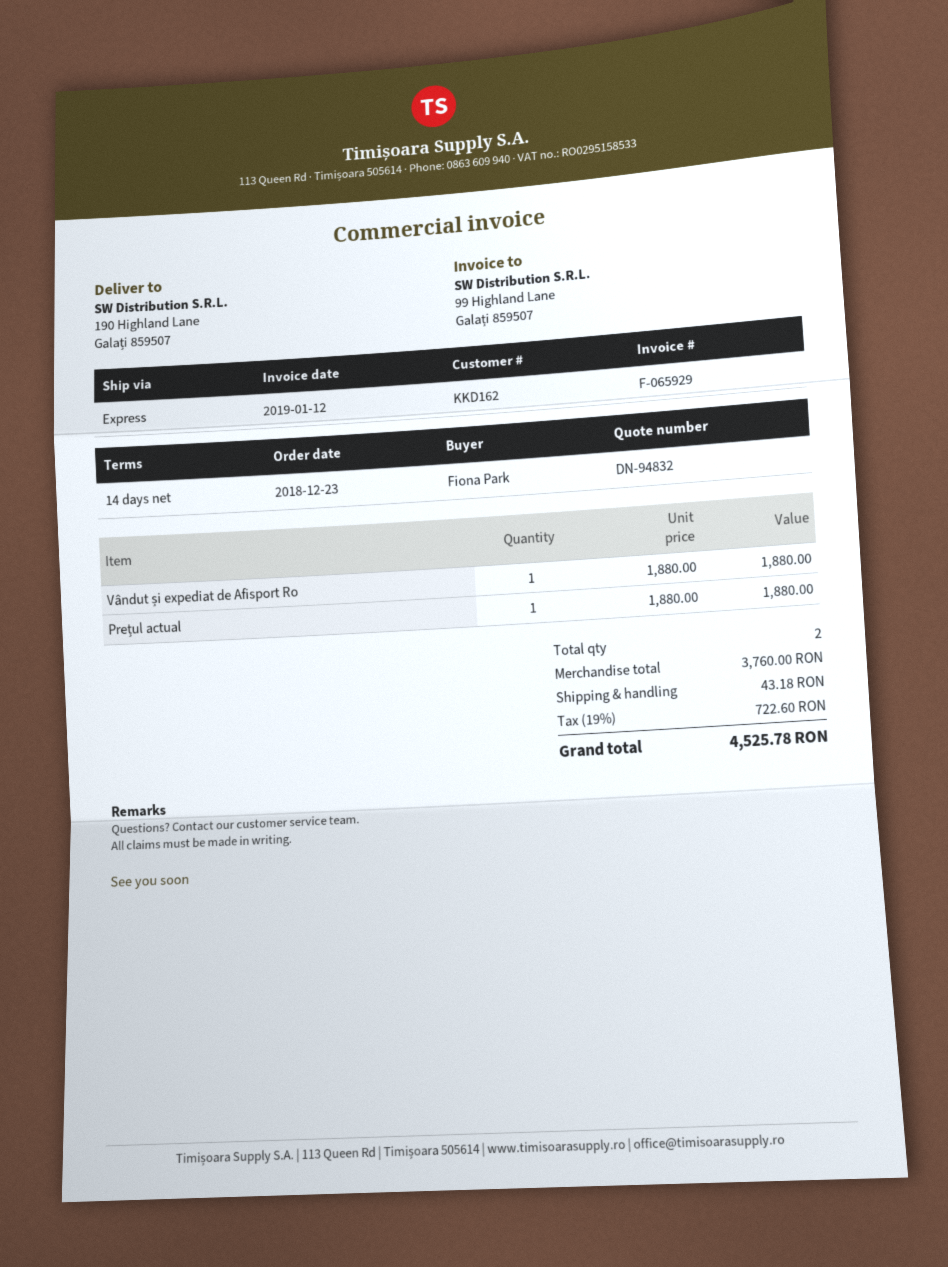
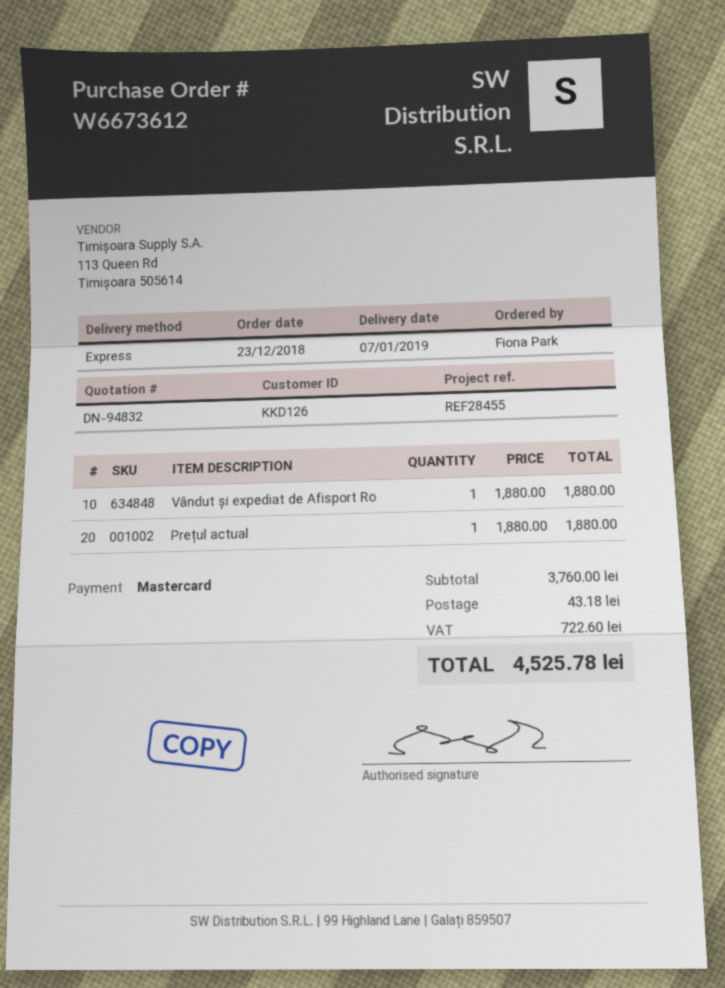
customer number: KKD162 -> KKD126

